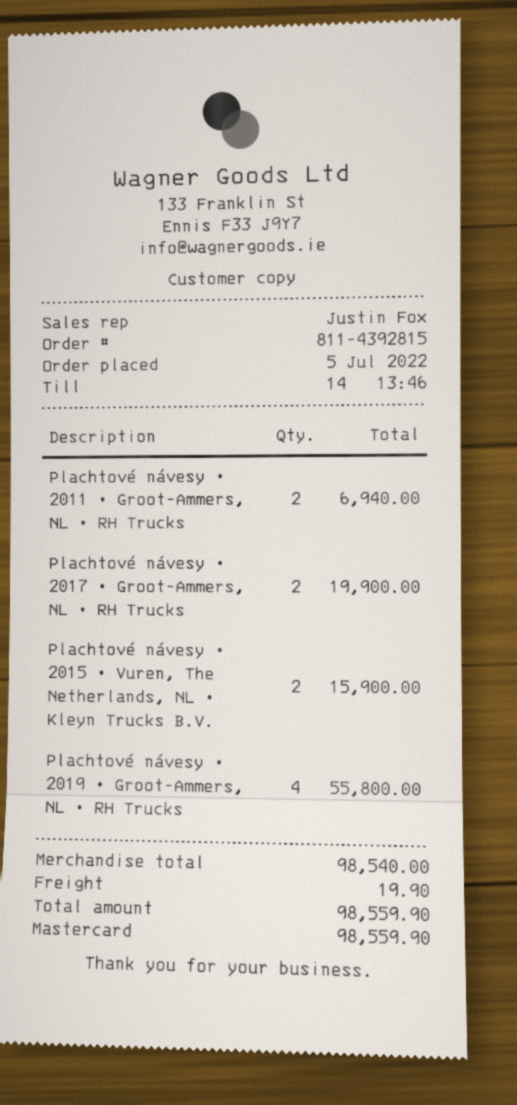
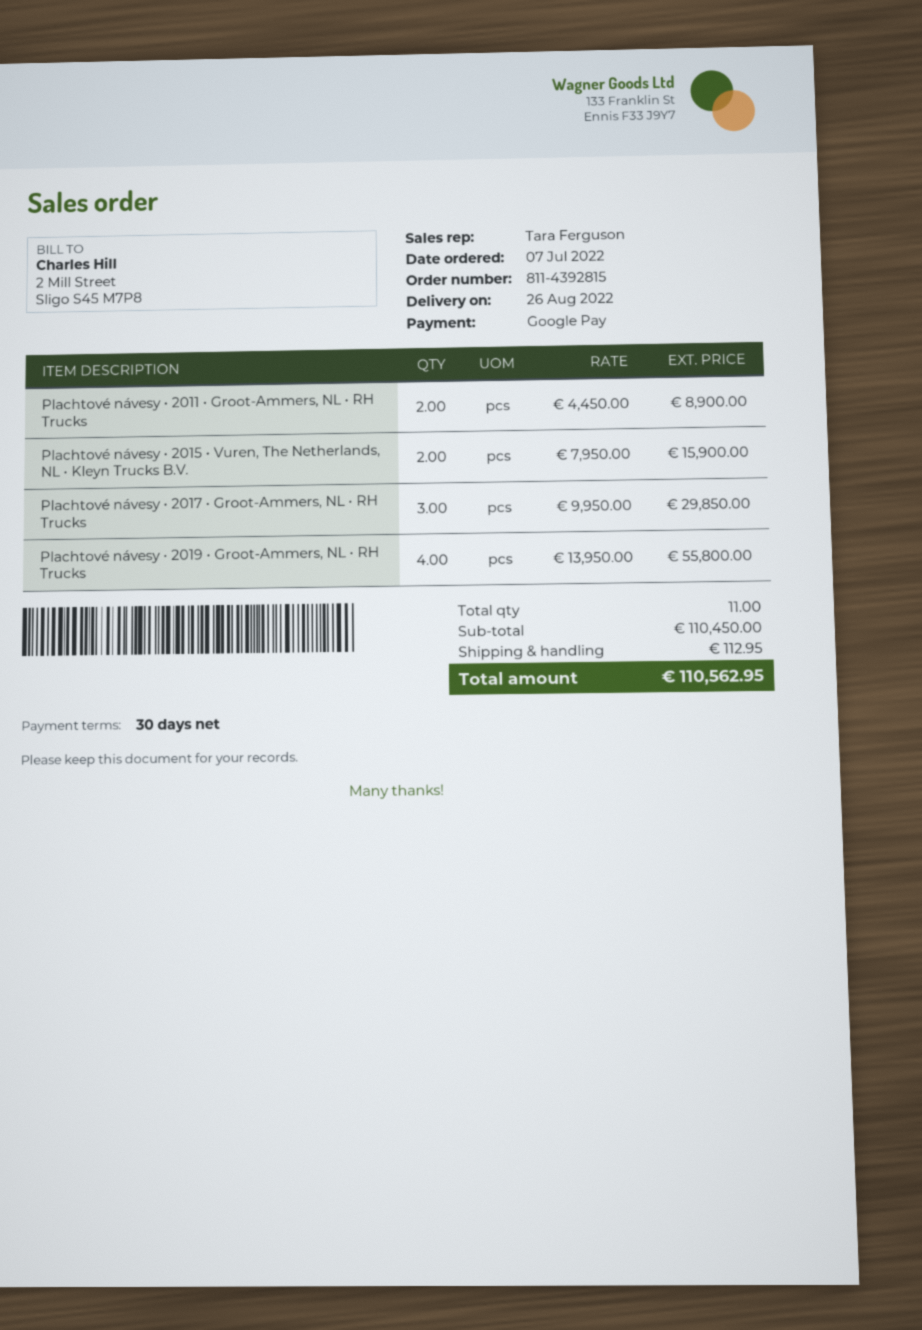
order date: 2022-07-05 -> 2022-07-07
sales rep: Justin Fox -> Tara Ferguson
payment method: Mastercard -> Google Pay
Plachtové návesy • 2011 • Groot-Ammers, NL • RH Trucks: 2 for 6940.00 -> 2 for 8900.00
Plachtové návesy • 2017 • Groot-Ammers, NL • RH Trucks: 2 for 19900.00 -> 3 for 29850.00
subtotal: 98540.00 -> 110450.00
shipping: 19.90 -> 112.95
total: 98559.90 -> 110562.95

